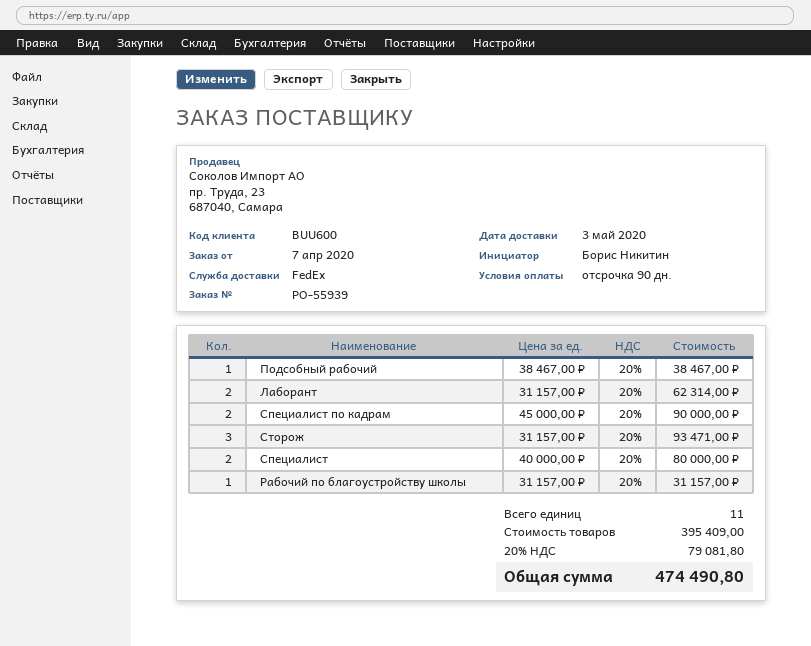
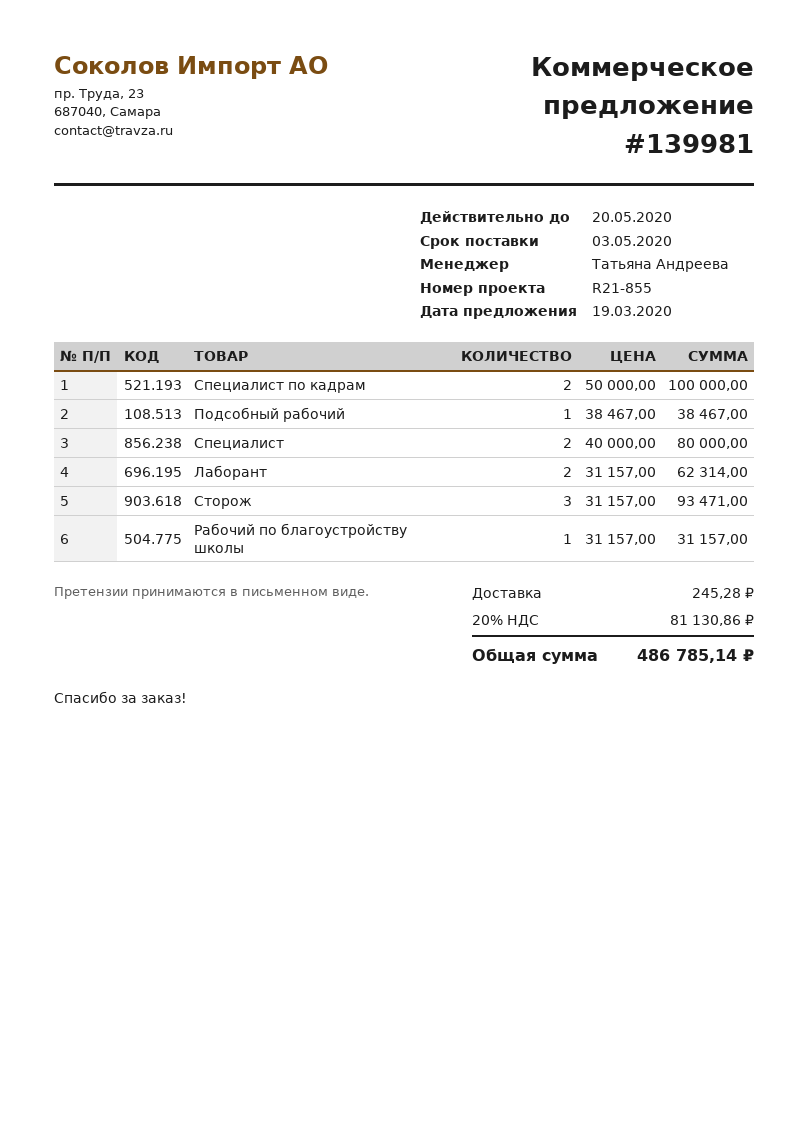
Специалист по кадрам: 2 x 45000.00 = 90000.00 -> 2 x 50000.00 = 100000.00
shipping: none -> 245.28
tax: 20% = 79081.80 -> 20% = 81130.86
total: 474490.80 -> 486785.14

